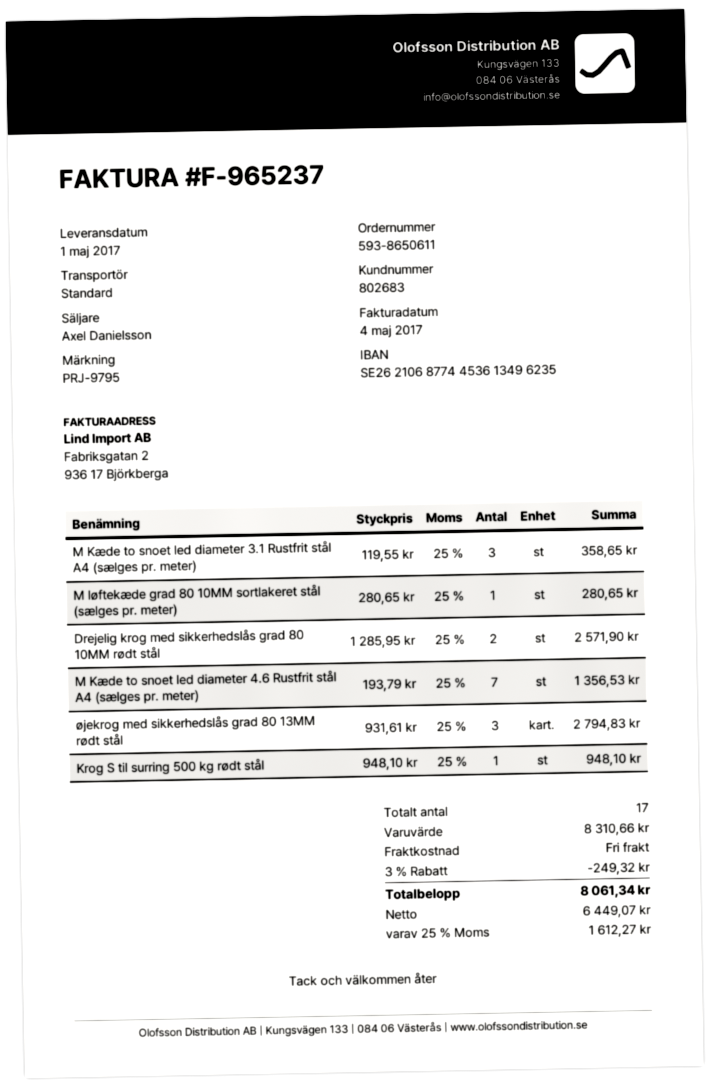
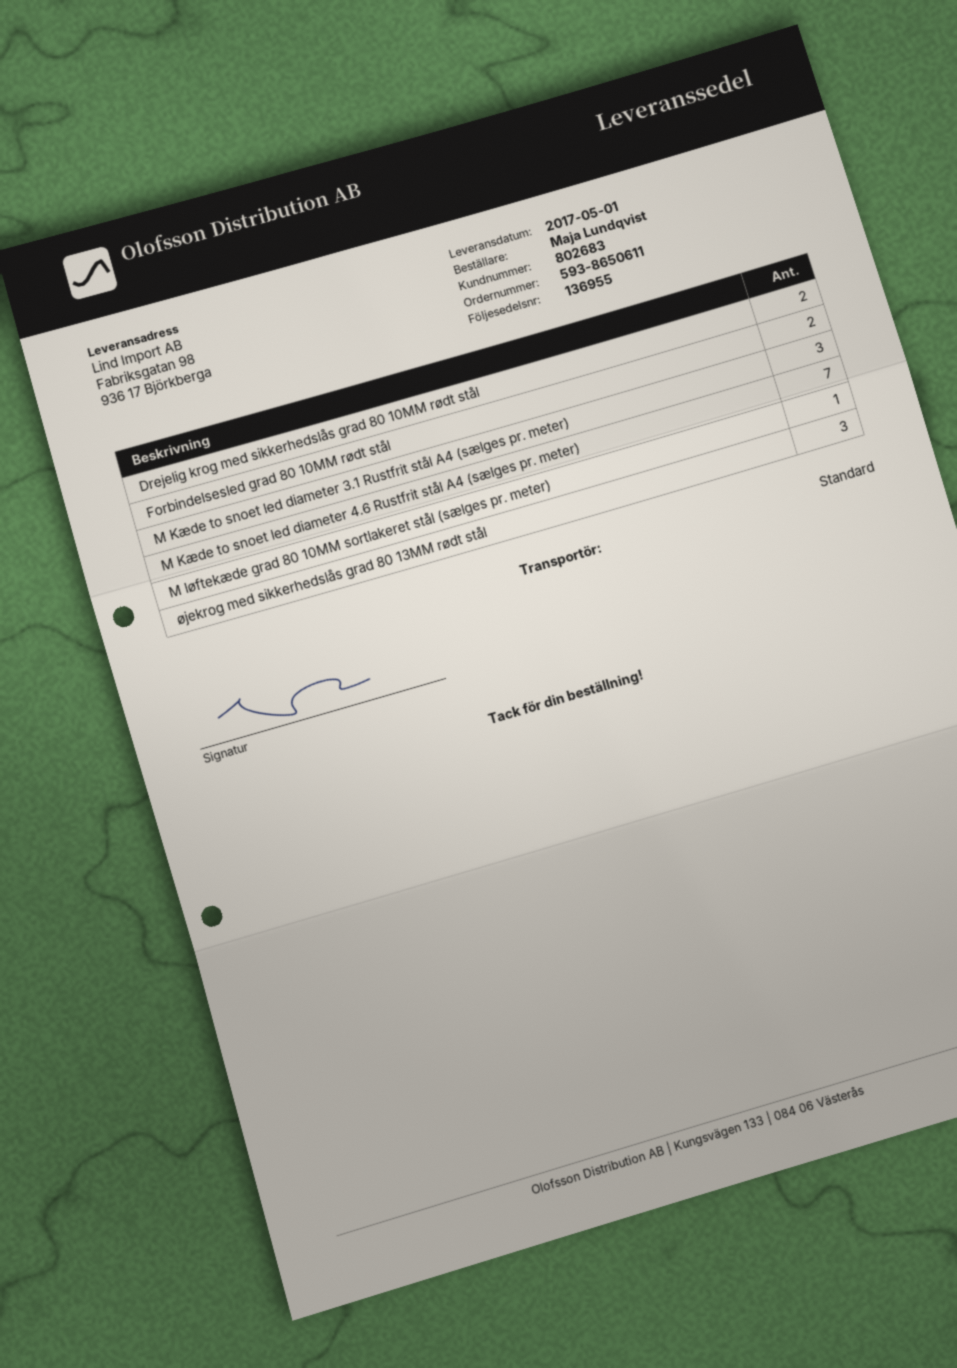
Krog S til surring 500 kg rødt stål: 1 -> none
Forbindelsesled grad 80 10MM rødt stål: none -> 2

